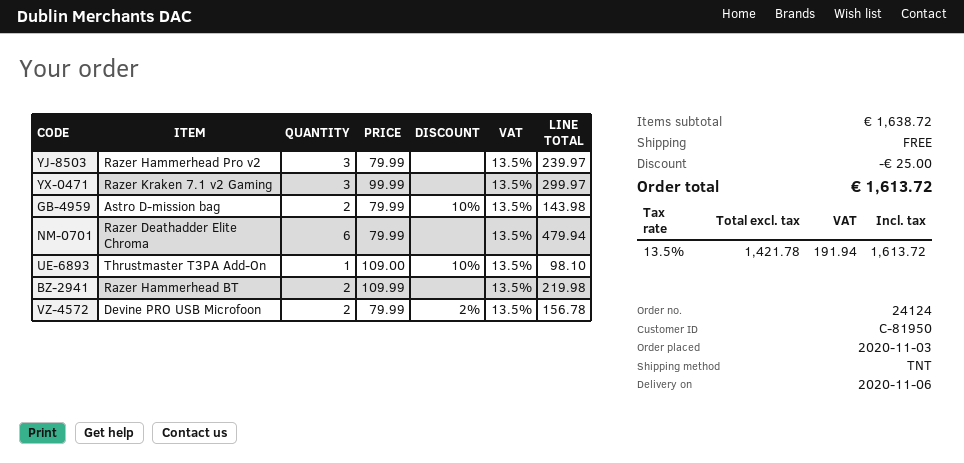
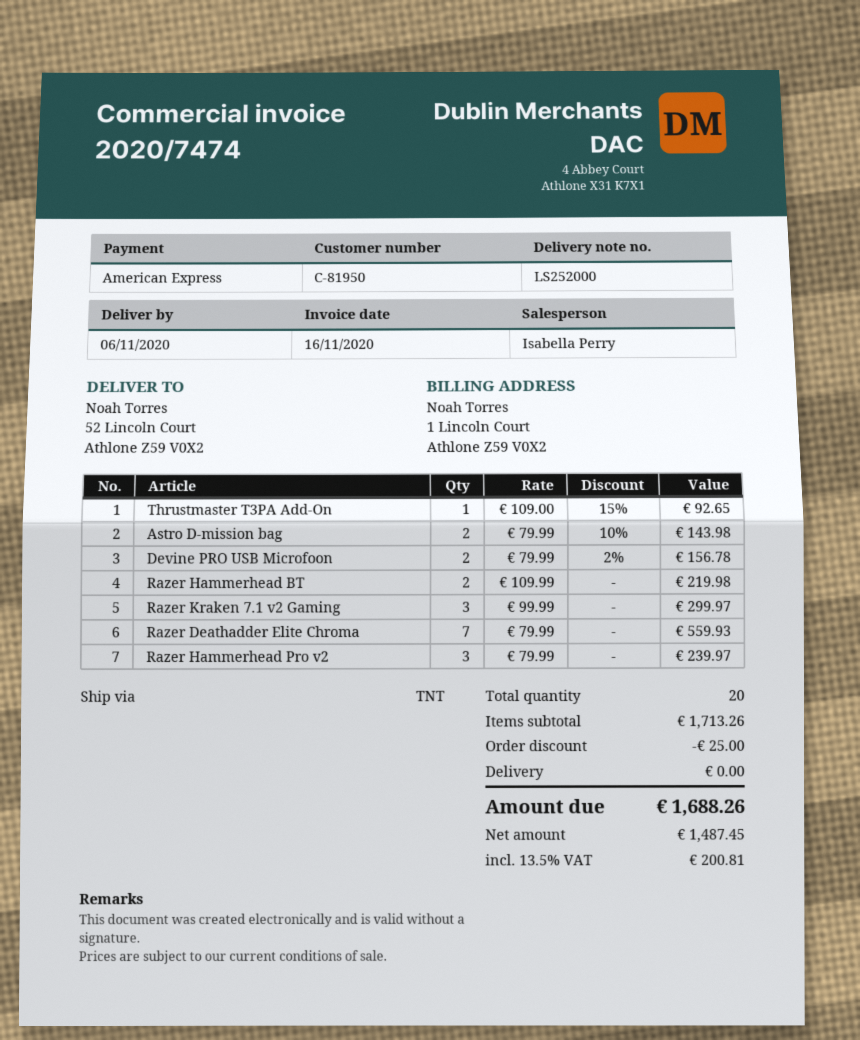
Razer Deathadder Elite Chroma: 6 x 79.99 = 479.94 -> 7 x 79.99 = 559.93
Thrustmaster T3PA Add-On: 1 x 109.00 - 10% = 98.10 -> 1 x 109.00 - 15% = 92.65
subtotal: 1638.72 -> 1713.26
net: 1421.78 -> 1487.45
tax: 13.5% = 191.94 -> 13.5% = 200.81
total: 1613.72 -> 1688.26

